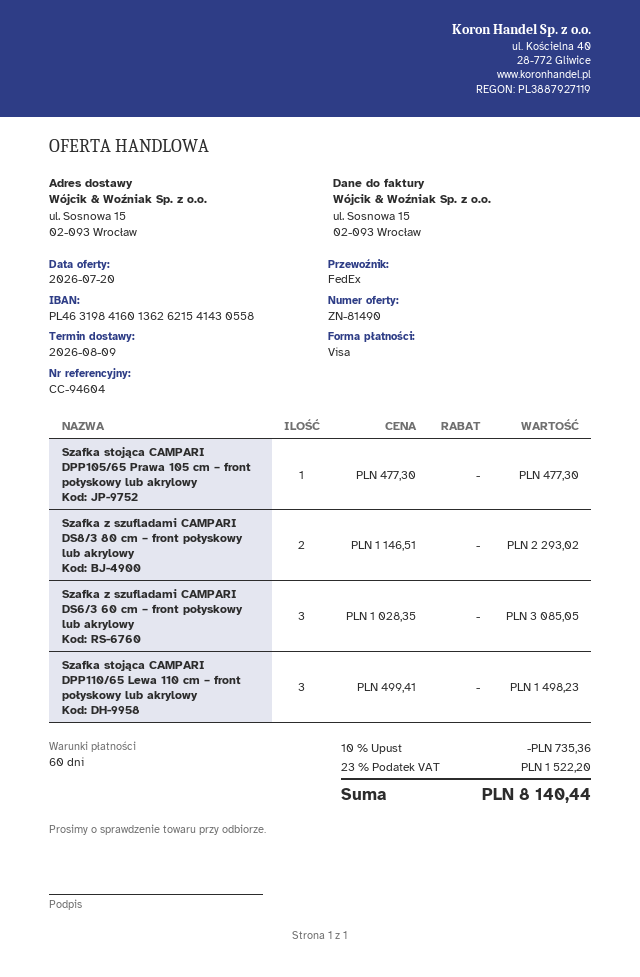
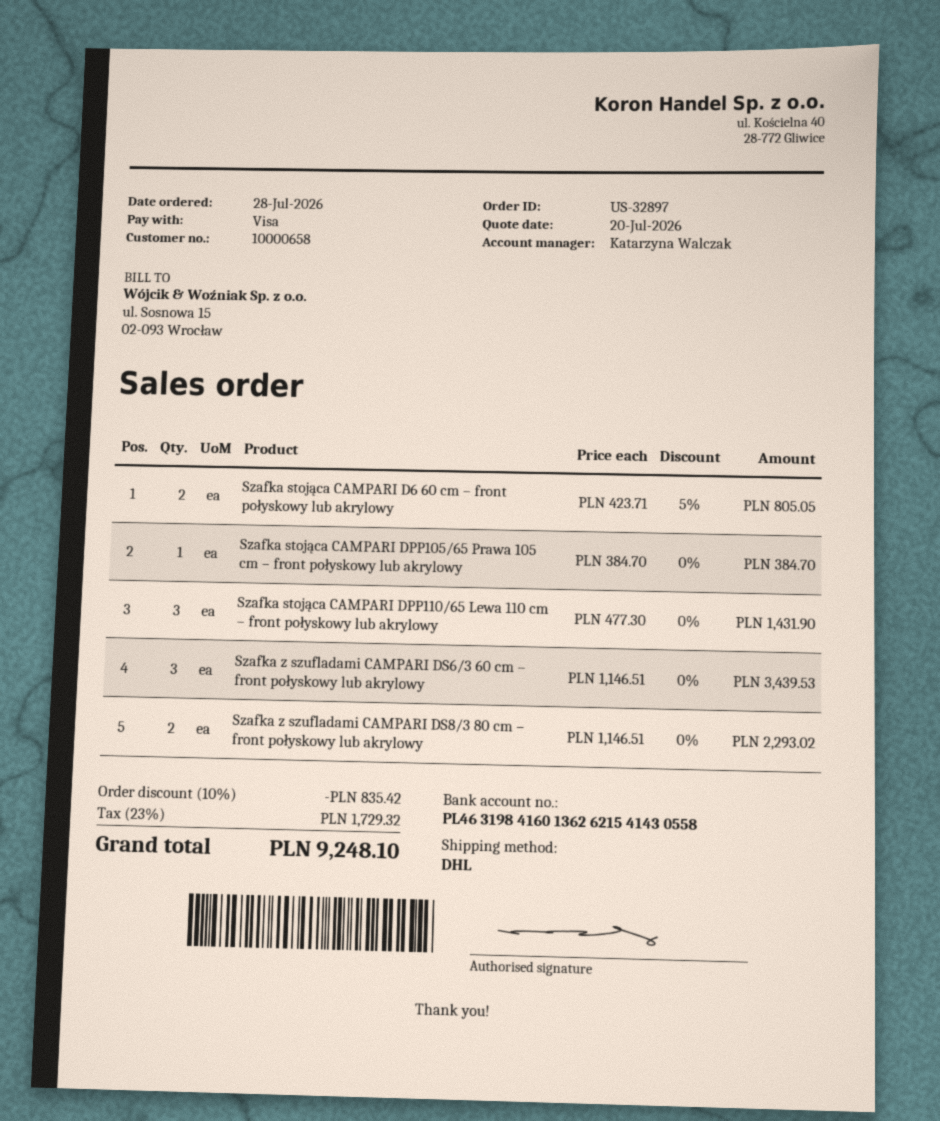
shipping method: FedEx -> DHL
Szafka stojąca CAMPARI DPP105/65 Prawa 105 cm – front połyskowy lub akrylowy: 1 x 477.30 = 477.30 -> 1 x 384.70 = 384.70
Szafka z szufladami CAMPARI DS6/3 60 cm – front połyskowy lub akrylowy: 3 x 1028.35 = 3085.05 -> 3 x 1146.51 = 3439.53
Szafka stojąca CAMPARI DPP110/65 Lewa 110 cm – front połyskowy lub akrylowy: 3 x 499.41 = 1498.23 -> 3 x 477.30 = 1431.90
Szafka stojąca CAMPARI D6 60 cm – front połyskowy lub akrylowy: none -> 2 x 423.71 - 5% = 805.05
discount: 10% = 735.36 -> 10% = 835.42
tax: 23% = 1522.20 -> 23% = 1729.32
total: 8140.44 -> 9248.10

